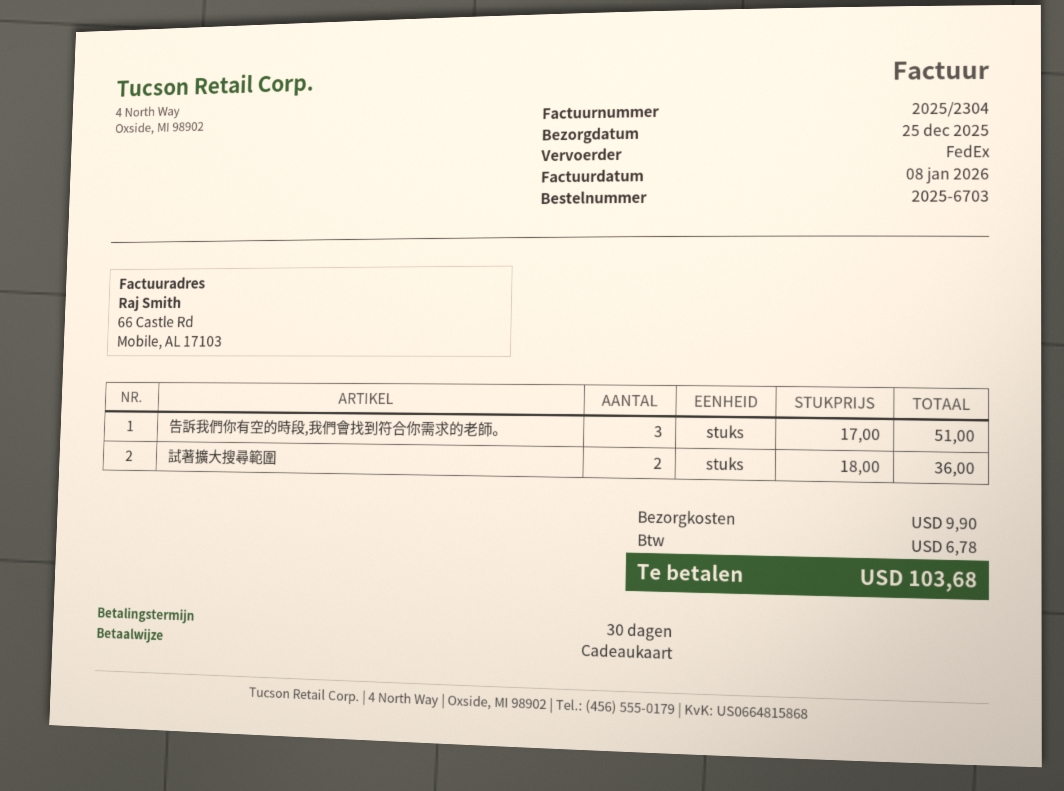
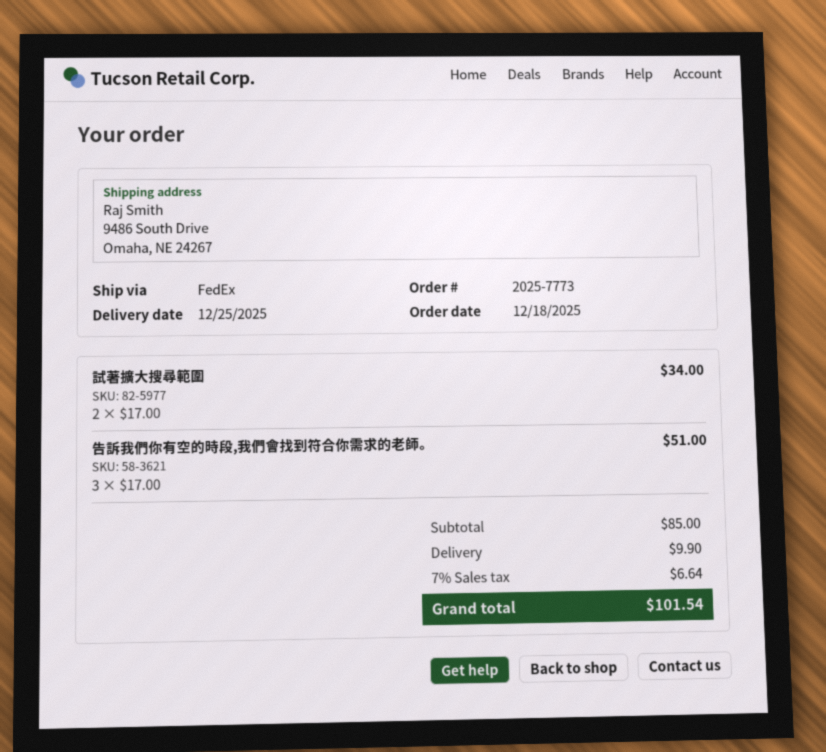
order number: 2025-6703 -> 2025-7773
試著擴大搜尋範圍: 2 x 18.00 = 36.00 -> 2 x 17.00 = 34.00
tax: 6.78 -> 6.64
total: 103.68 -> 101.54

